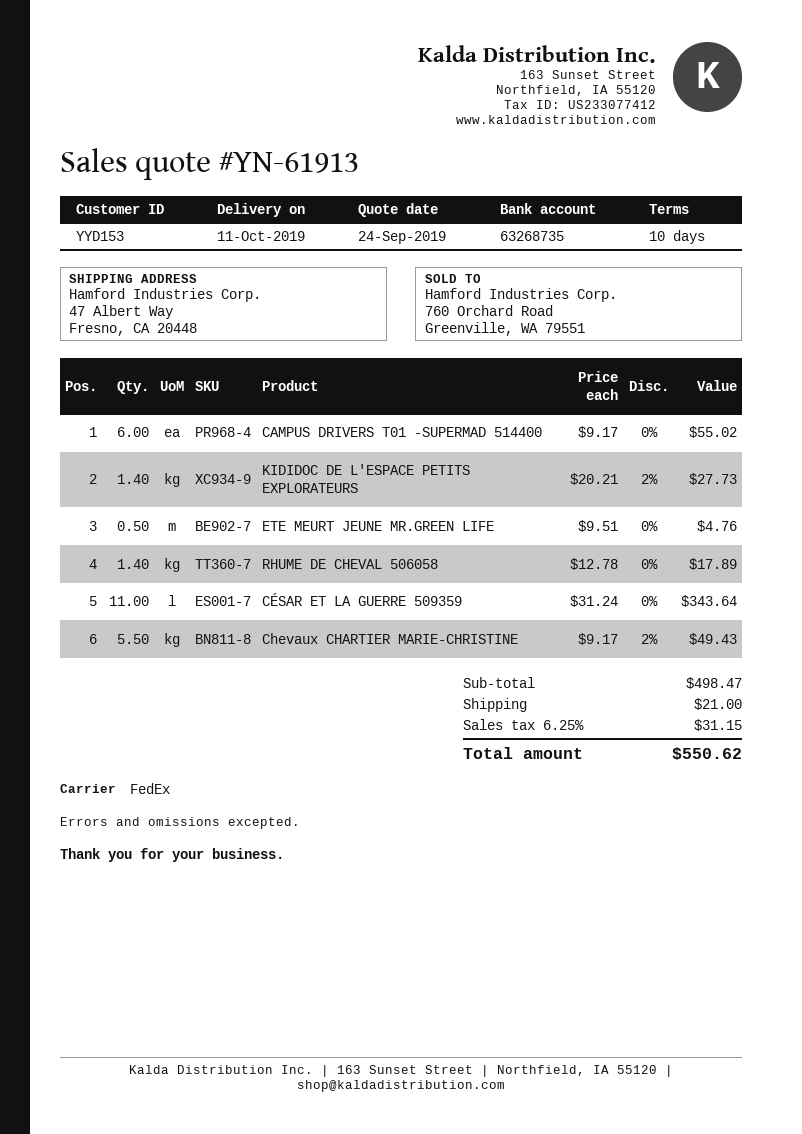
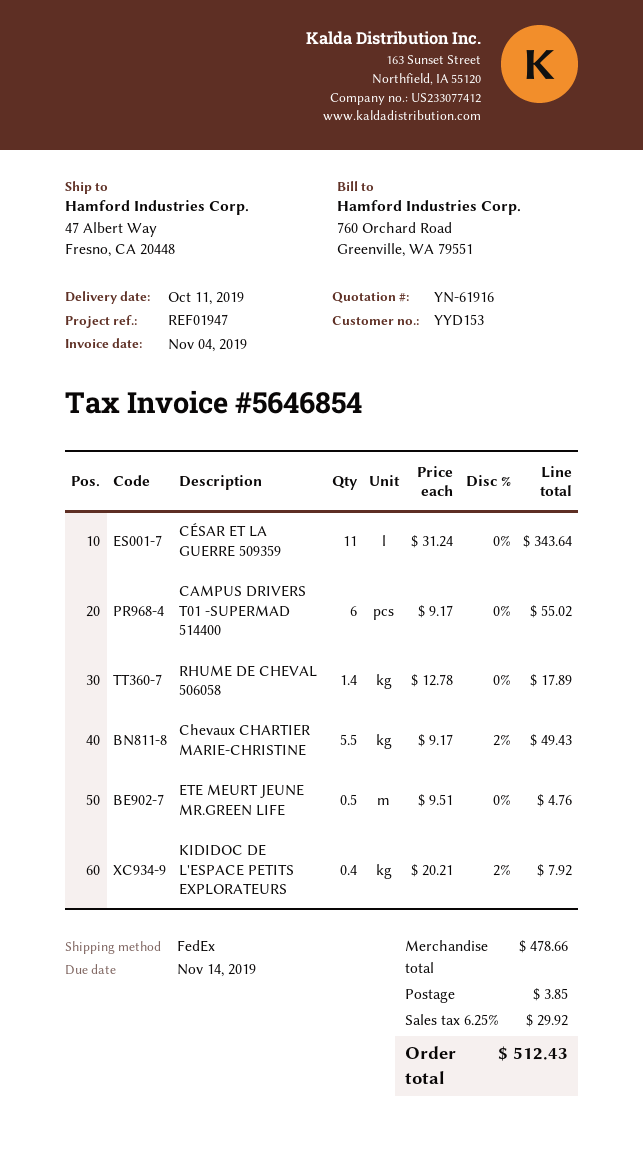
quote number: YN-61913 -> YN-61916
KIDIDOC DE L'ESPACE PETITS EXPLORATEURS: 1.4 x 20.21 - 2% = 27.73 -> 0.4 x 20.21 - 2% = 7.92
subtotal: 498.47 -> 478.66
shipping: 21.00 -> 3.85
tax: 6.25% = 31.15 -> 6.25% = 29.92
total: 550.62 -> 512.43

